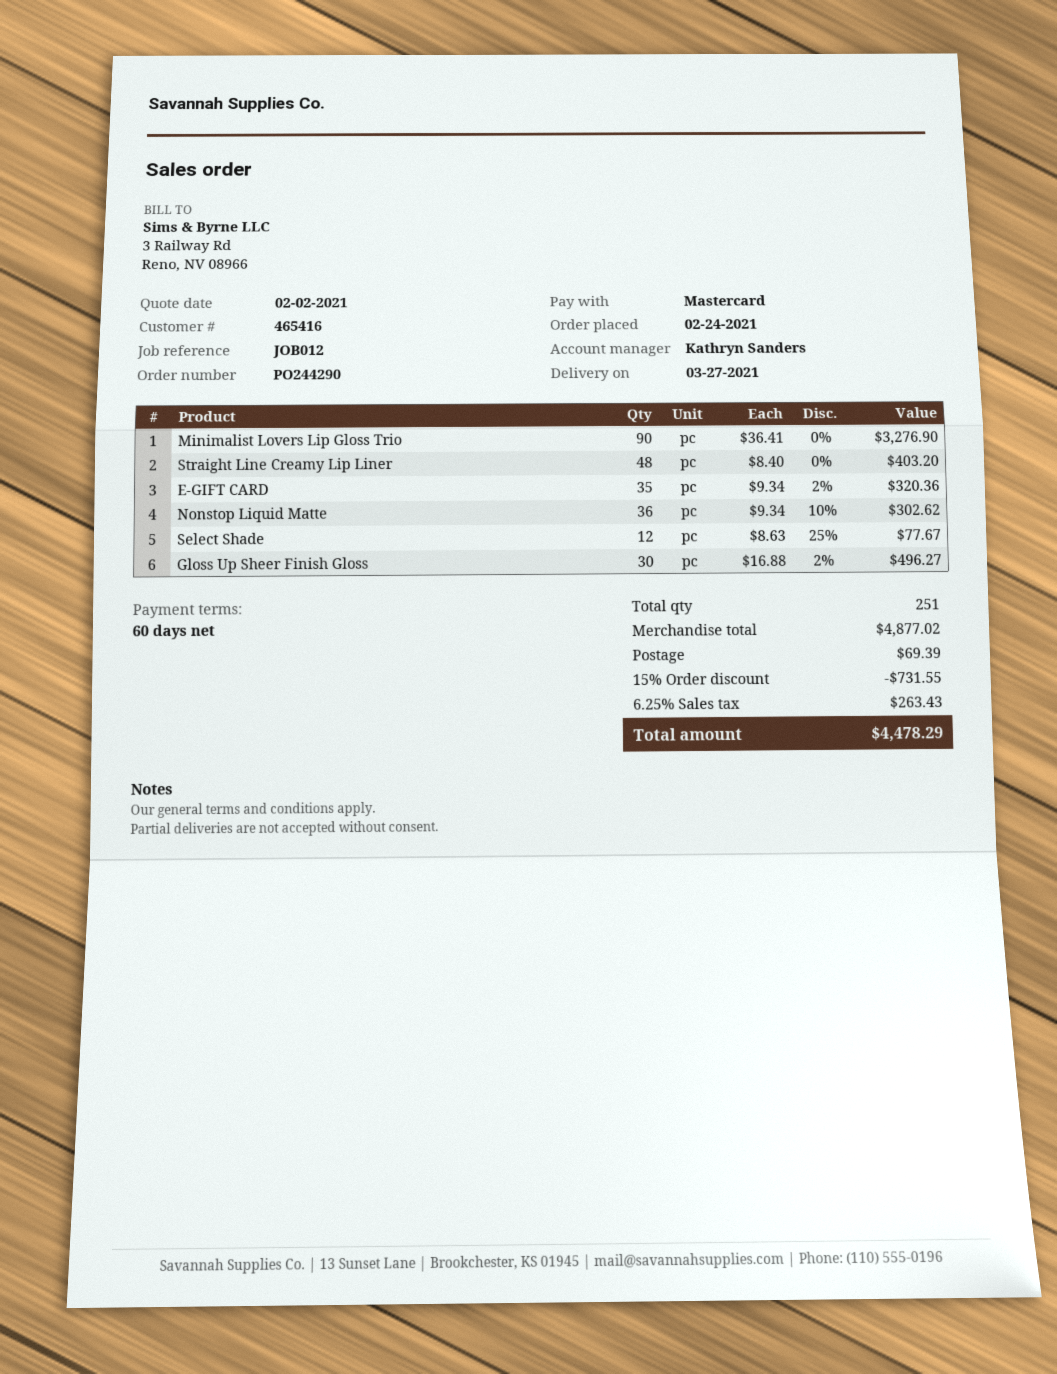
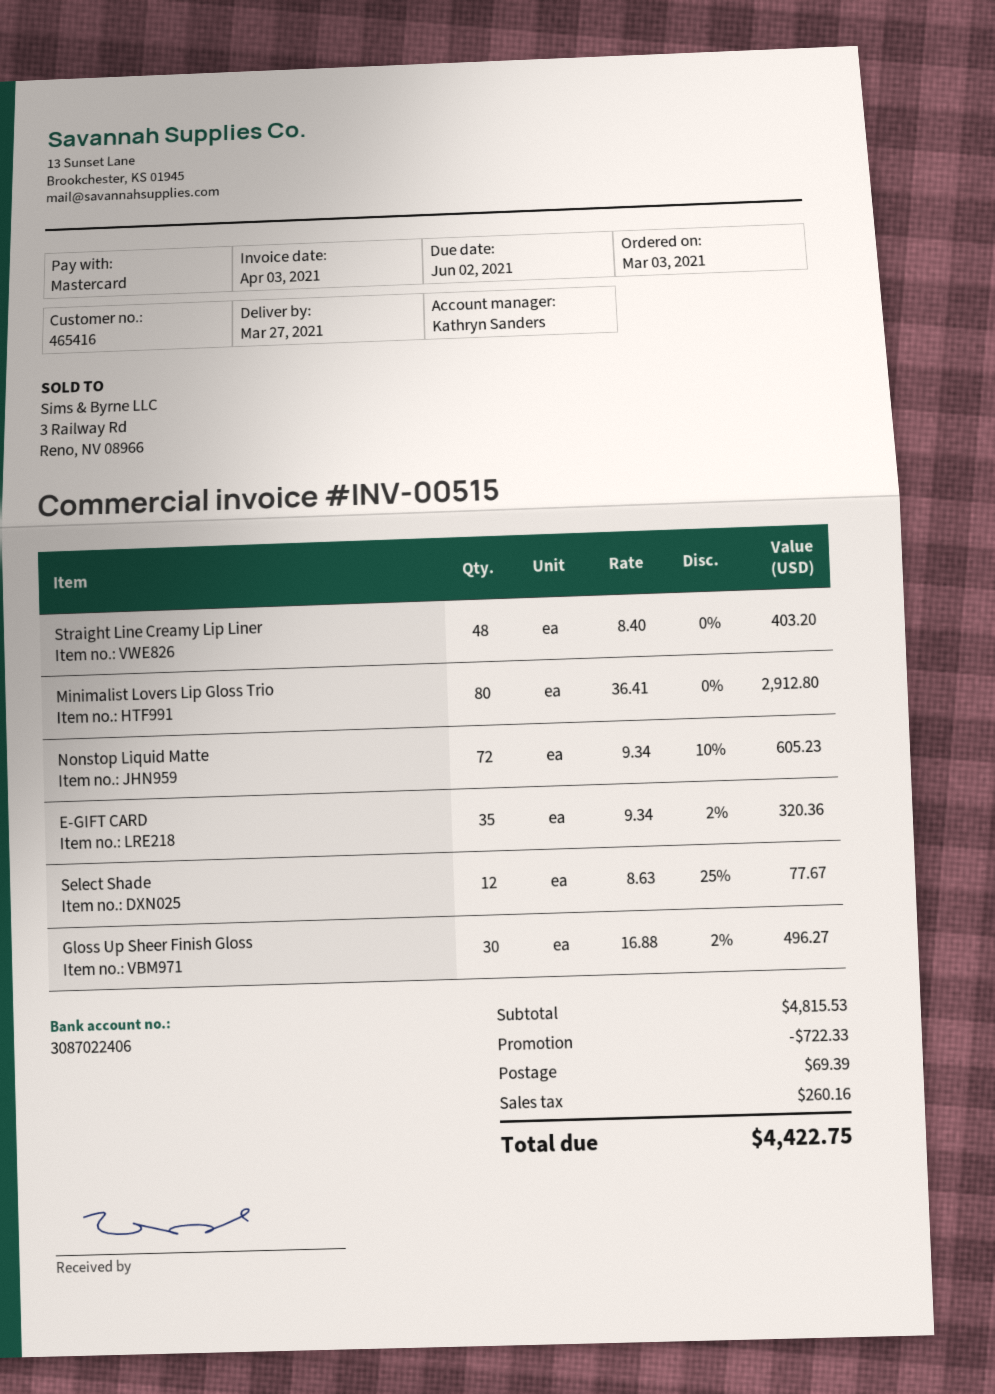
order date: 2021-02-24 -> 2021-03-03
Minimalist Lovers Lip Gloss Trio: 90 x 36.41 = 3276.90 -> 80 x 36.41 = 2912.80
Nonstop Liquid Matte: 36 x 9.34 - 10% = 302.62 -> 72 x 9.34 - 10% = 605.23
subtotal: 4877.02 -> 4815.53
discount: 731.55 -> 722.33
tax: 263.43 -> 260.16
total: 4478.29 -> 4422.75

